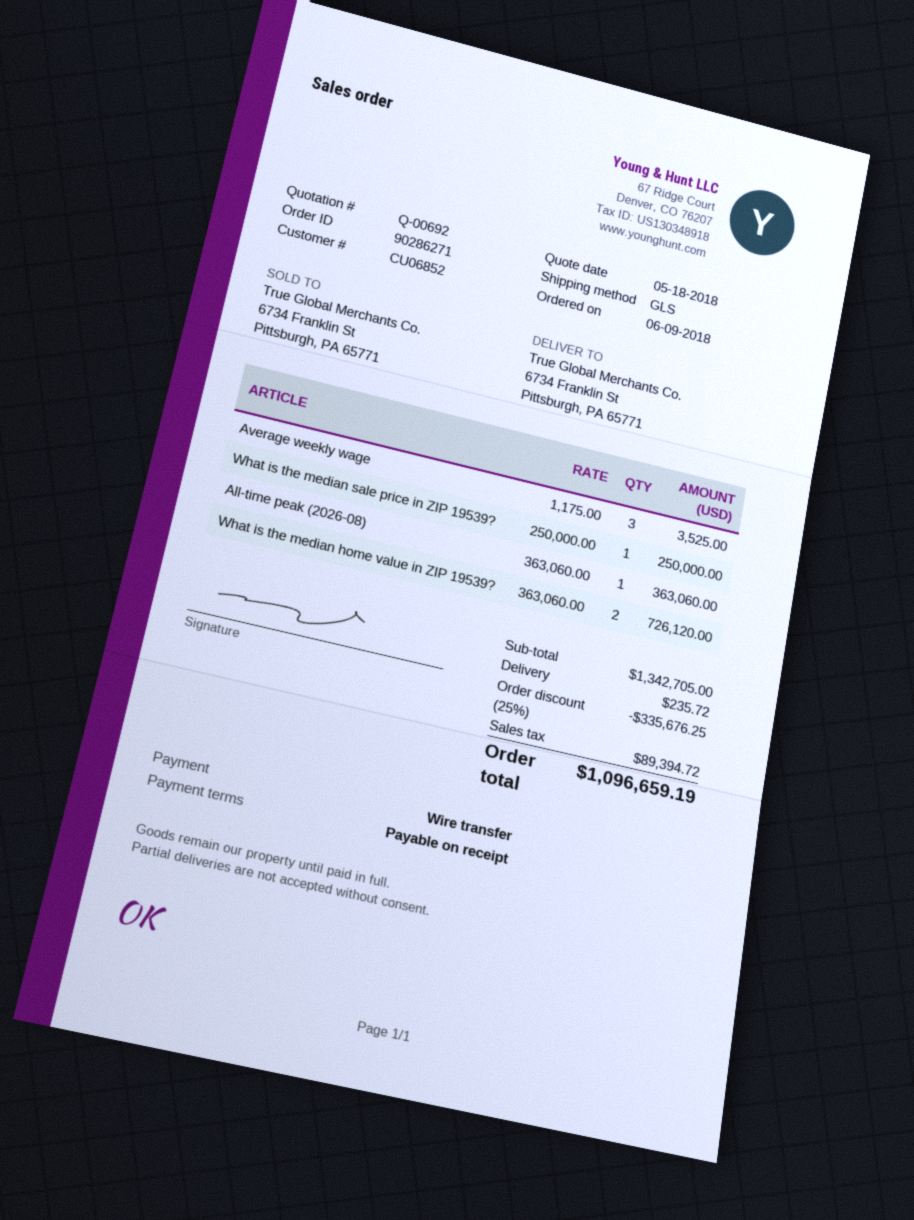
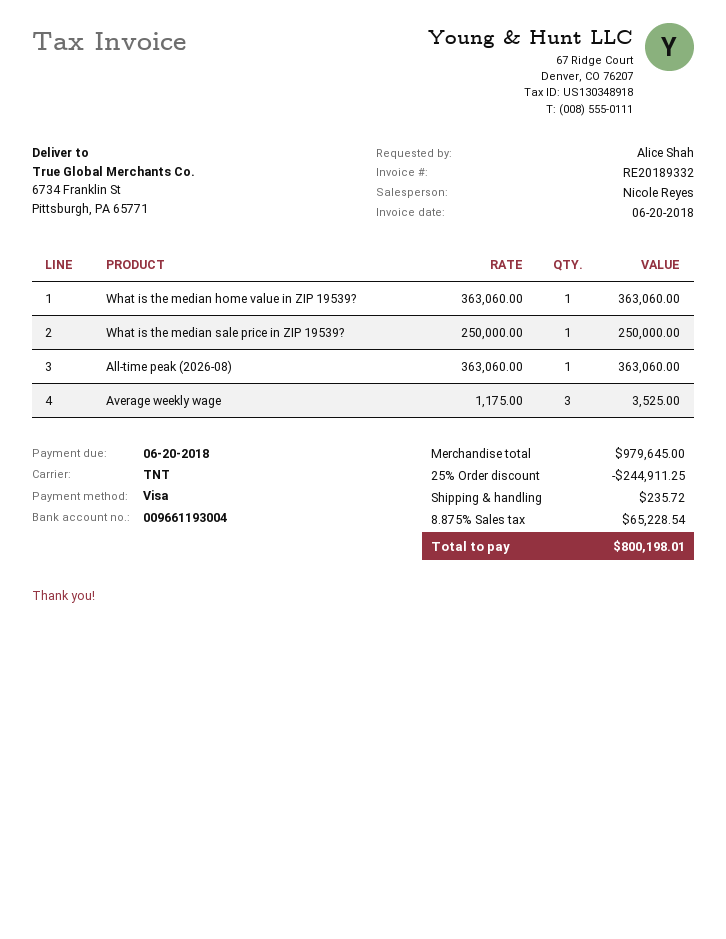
payment method: bank transfer -> Visa
shipping method: GLS -> TNT
What is the median home value in ZIP 19539?: 2 x 363060.00 = 726120.00 -> 1 x 363060.00 = 363060.00
subtotal: 1342705.00 -> 979645.00
discount: 25% = 335676.25 -> 25% = 244911.25
tax: 89394.72 -> 65228.54
total: 1096659.19 -> 800198.01

